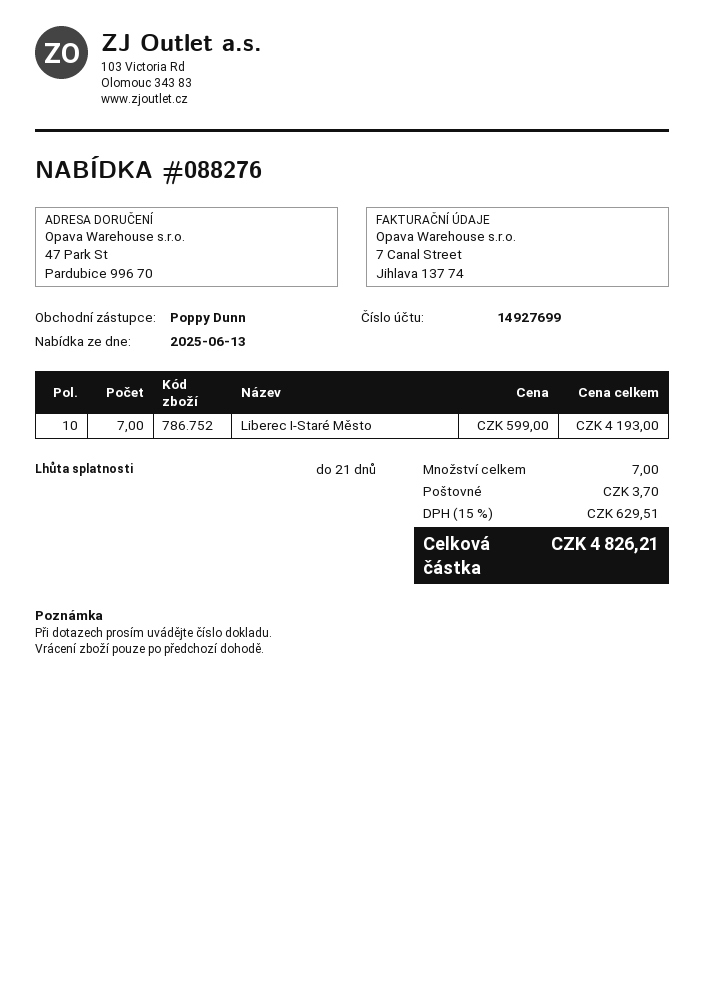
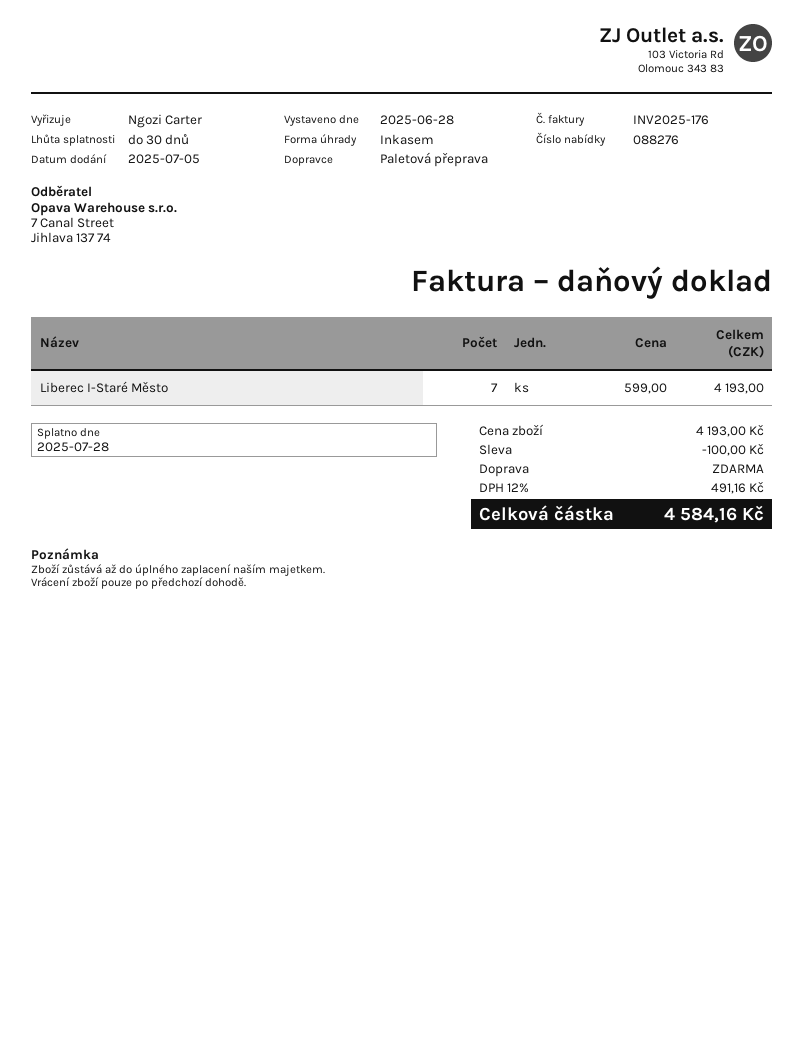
payment terms: 21 days -> 30 days
sales rep: Poppy Dunn -> Ngozi Carter
discount: none -> 100.00
shipping: 3.70 -> 0.00
tax: 15% = 629.51 -> 12% = 491.16
total: 4826.21 -> 4584.16

